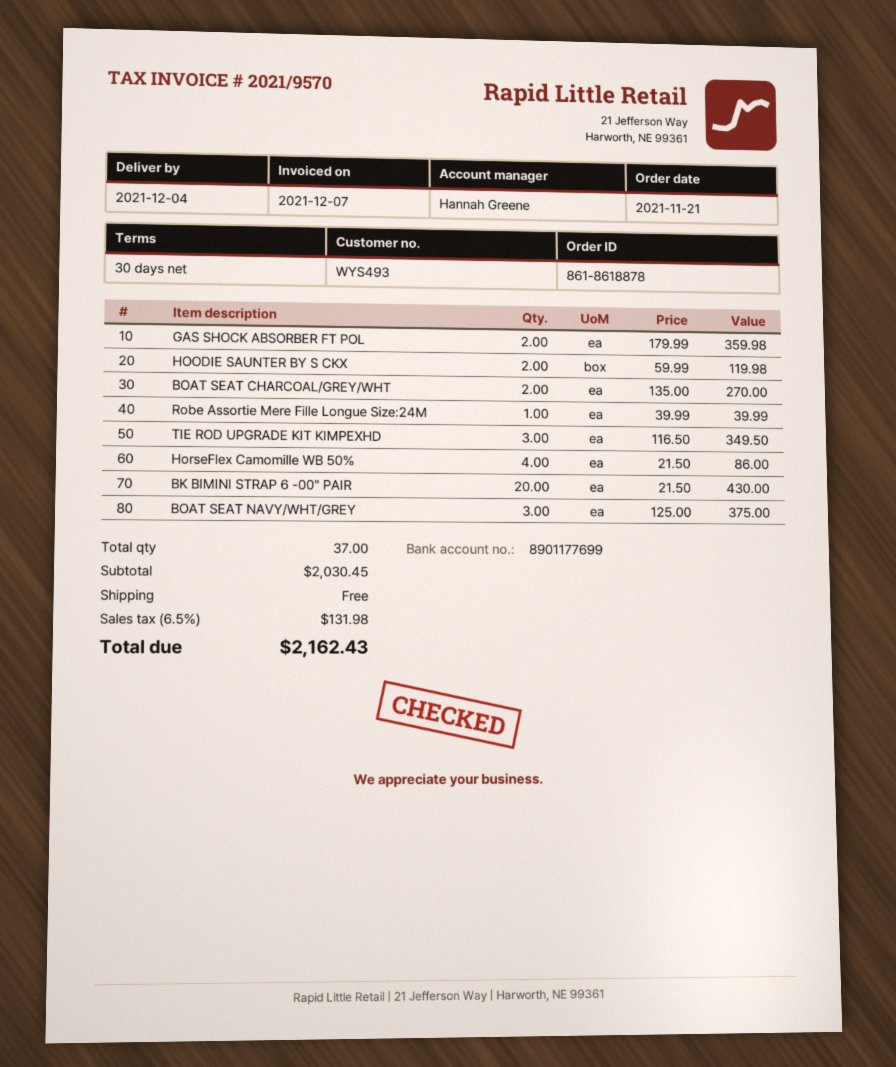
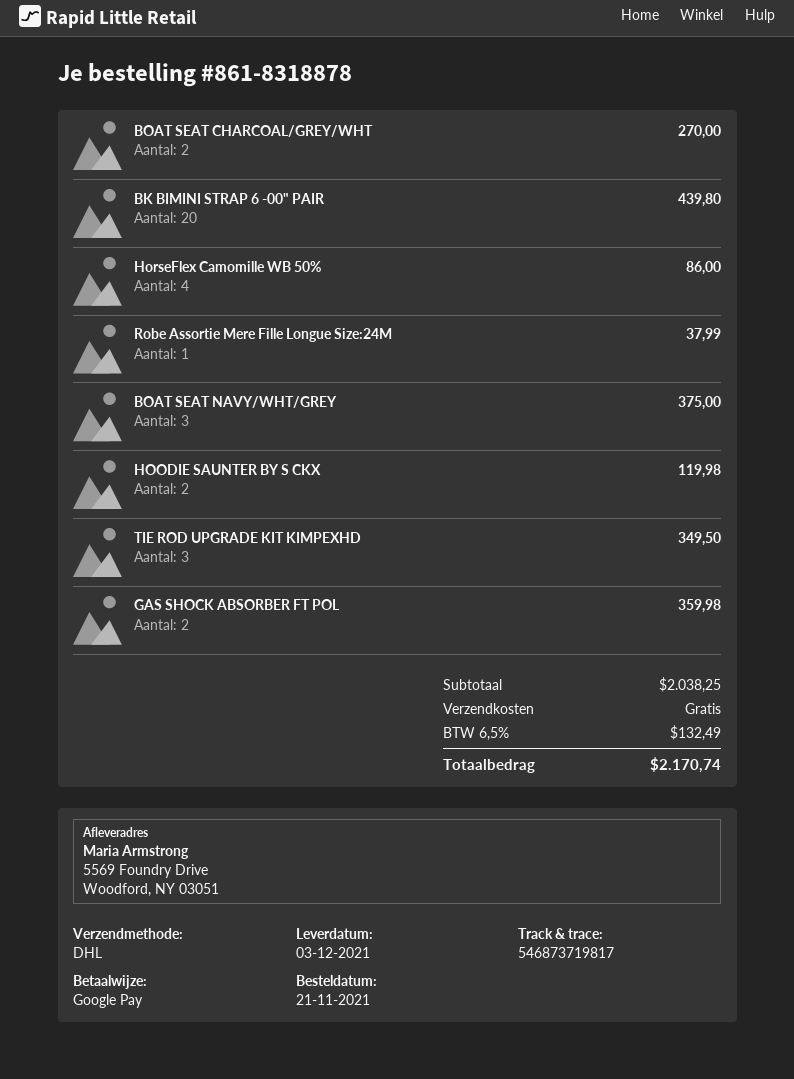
order number: 861-8618878 -> 861-8318878
delivery date: 2021-12-04 -> 2021-12-03
Robe Assortie Mere Fille Longue Size:24M: 1 for 39.99 -> 1 for 37.99
BK BIMINI STRAP 6 -00" PAIR: 20 for 430.00 -> 20 for 439.80
subtotal: 2030.45 -> 2038.25
tax: 6.5% = 131.98 -> 6.5% = 132.49
total: 2162.43 -> 2170.74

